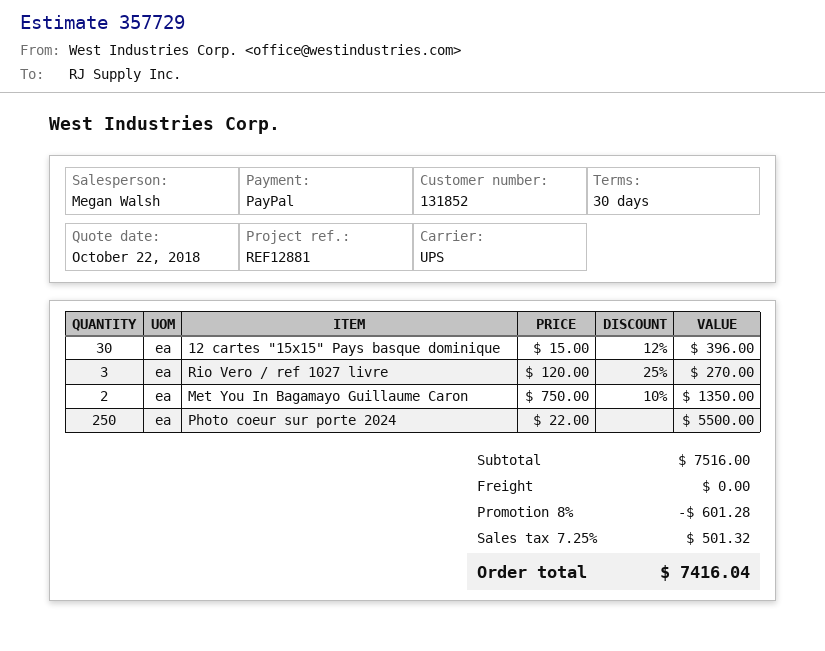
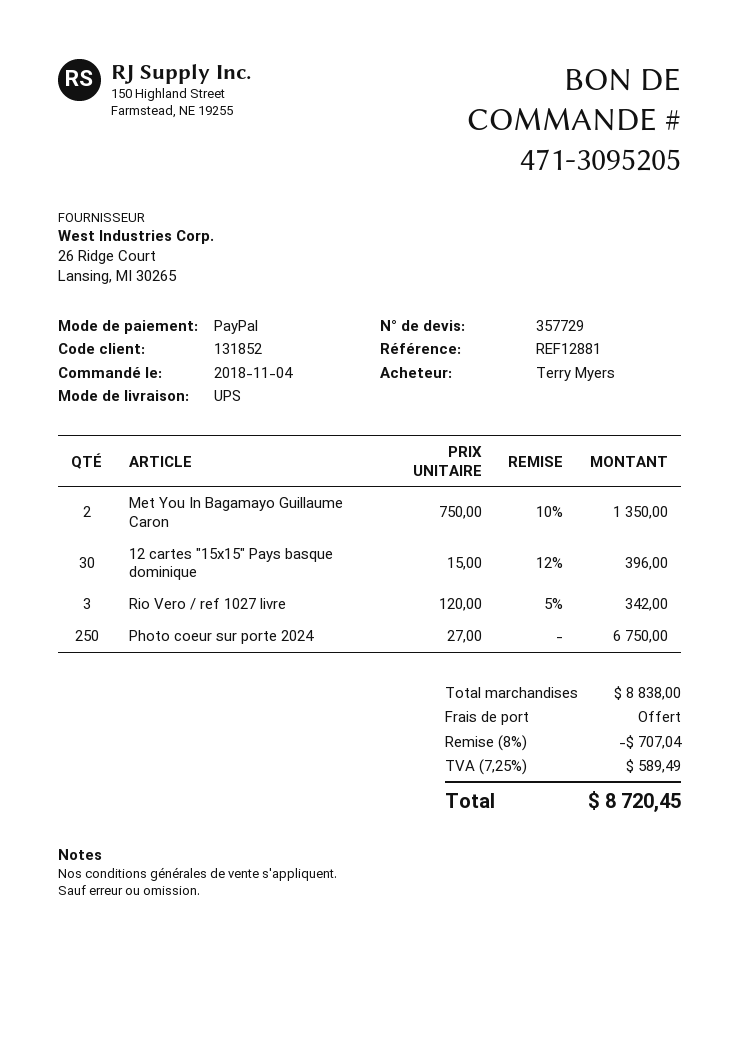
Rio Vero / ref 1027 livre: 3 x 120.00 - 25% = 270.00 -> 3 x 120.00 - 5% = 342.00
Photo coeur sur porte 2024: 250 x 22.00 = 5500.00 -> 250 x 27.00 = 6750.00
subtotal: 7516.00 -> 8838.00
discount: 8% = 601.28 -> 8% = 707.04
tax: 7.25% = 501.32 -> 7.25% = 589.49
total: 7416.04 -> 8720.45

